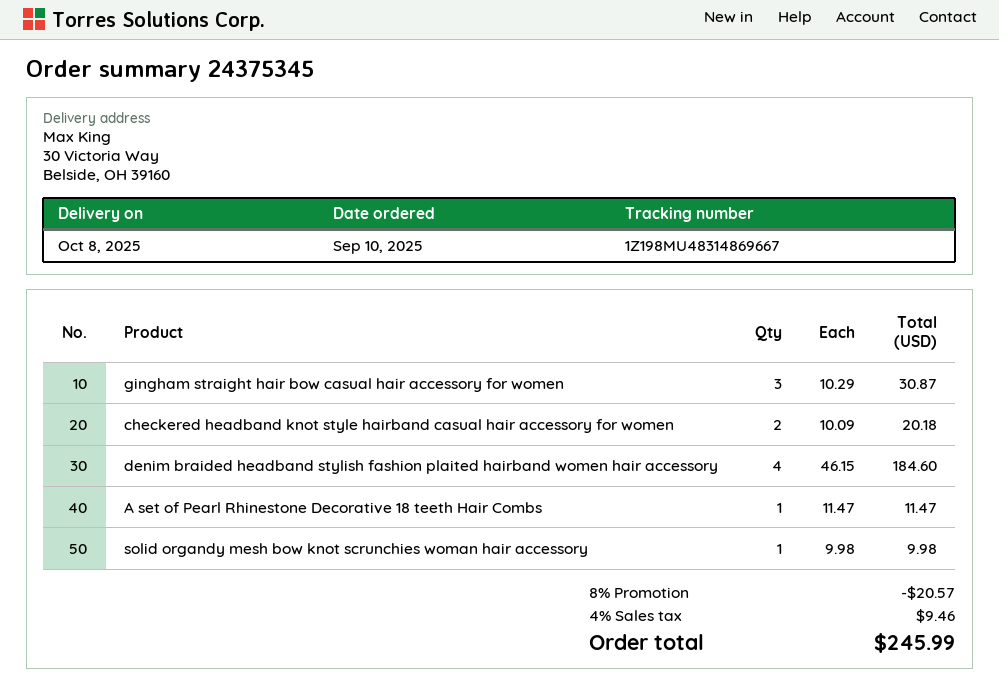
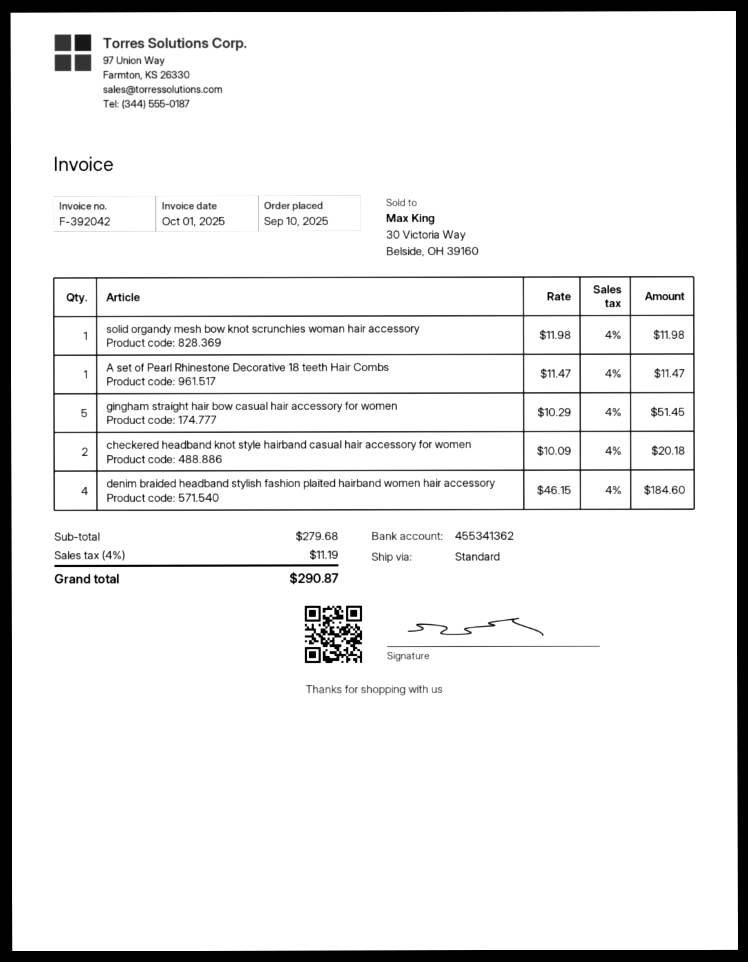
gingham straight hair bow casual hair accessory for women: 3 x 10.29 = 30.87 -> 5 x 10.29 = 51.45
solid organdy mesh bow knot scrunchies woman hair accessory: 1 x 9.98 = 9.98 -> 1 x 11.98 = 11.98
discount: 8% = 20.57 -> none
tax: 4% = 9.46 -> 4% = 11.19
total: 245.99 -> 290.87

